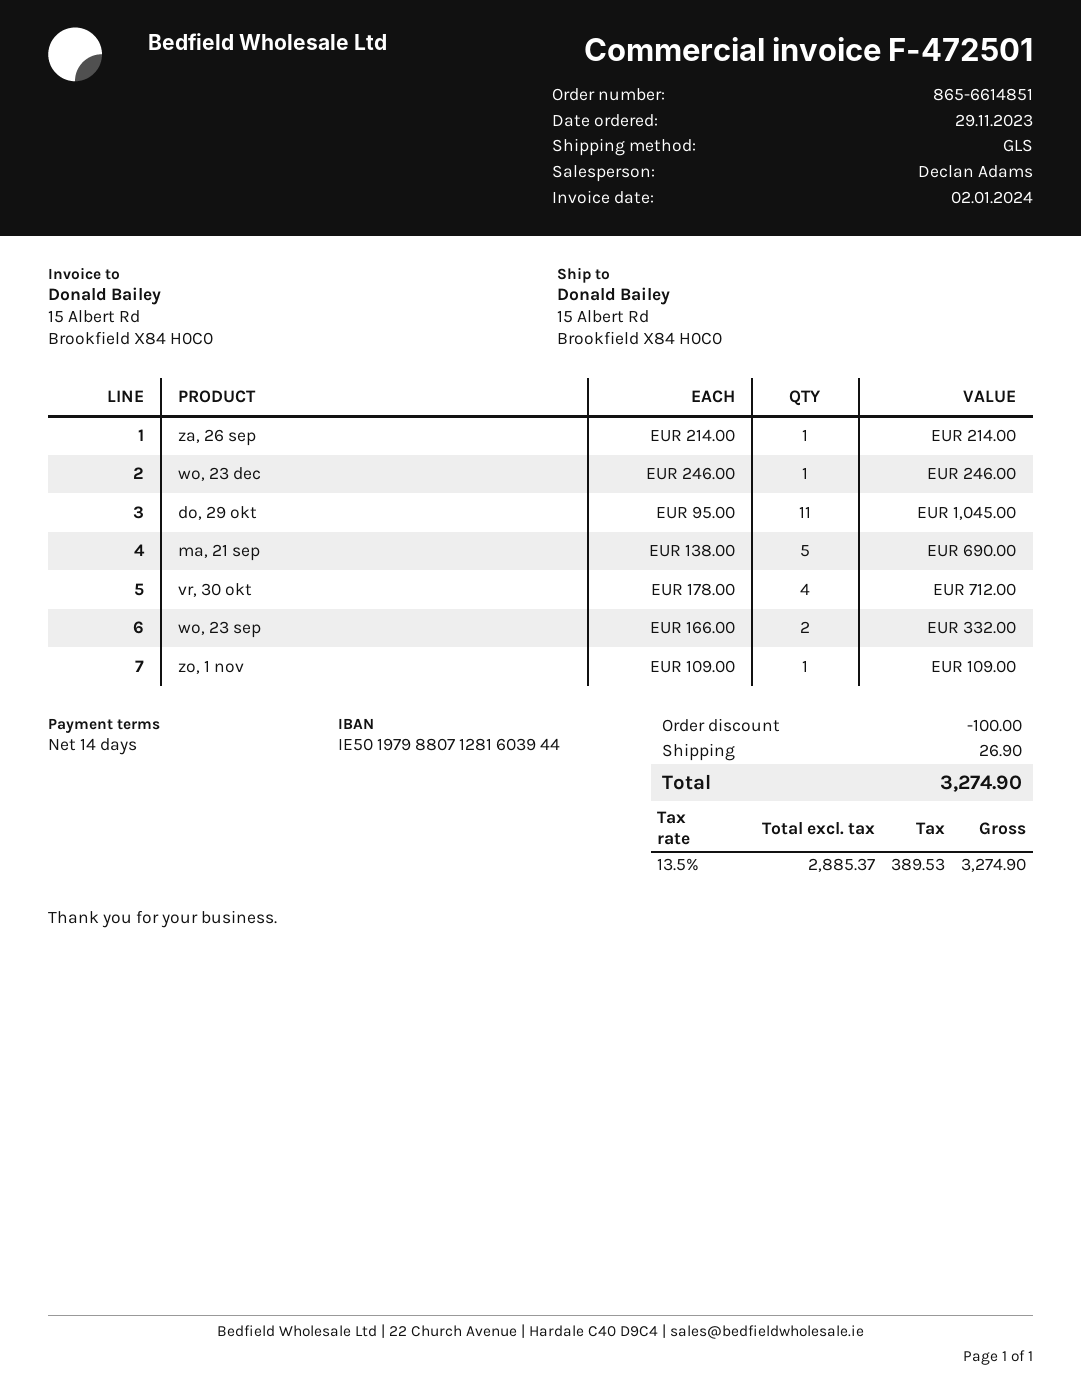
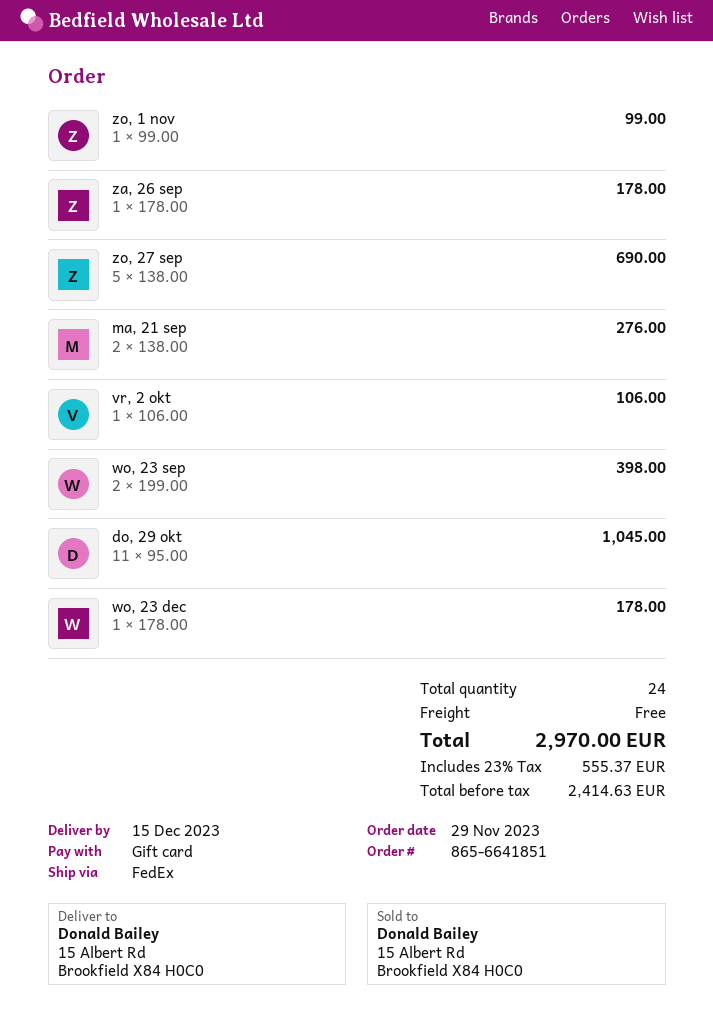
order number: 865-6614851 -> 865-6641851
shipping method: GLS -> FedEx
za, 26 sep: 1 x 214.00 = 214.00 -> 1 x 178.00 = 178.00
wo, 23 dec: 1 x 246.00 = 246.00 -> 1 x 178.00 = 178.00
ma, 21 sep: 5 x 138.00 = 690.00 -> 2 x 138.00 = 276.00
vr, 30 okt: 4 x 178.00 = 712.00 -> none
wo, 23 sep: 2 x 166.00 = 332.00 -> 2 x 199.00 = 398.00
zo, 1 nov: 1 x 109.00 = 109.00 -> 1 x 99.00 = 99.00
zo, 27 sep: none -> 5 x 138.00 = 690.00
vr, 2 okt: none -> 1 x 106.00 = 106.00
discount: 100.00 -> none
shipping: 26.90 -> 0.00
net: 2885.37 -> 2414.63
tax: 13.5% = 389.53 -> 23% = 555.37
total: 3274.90 -> 2970.00

